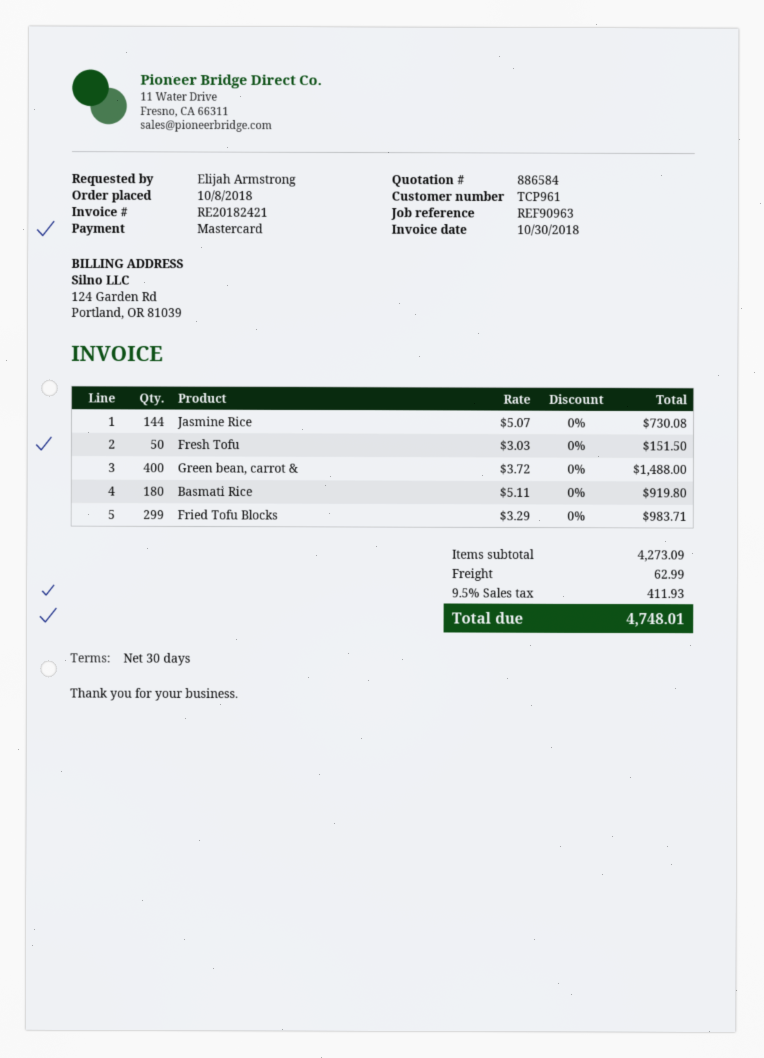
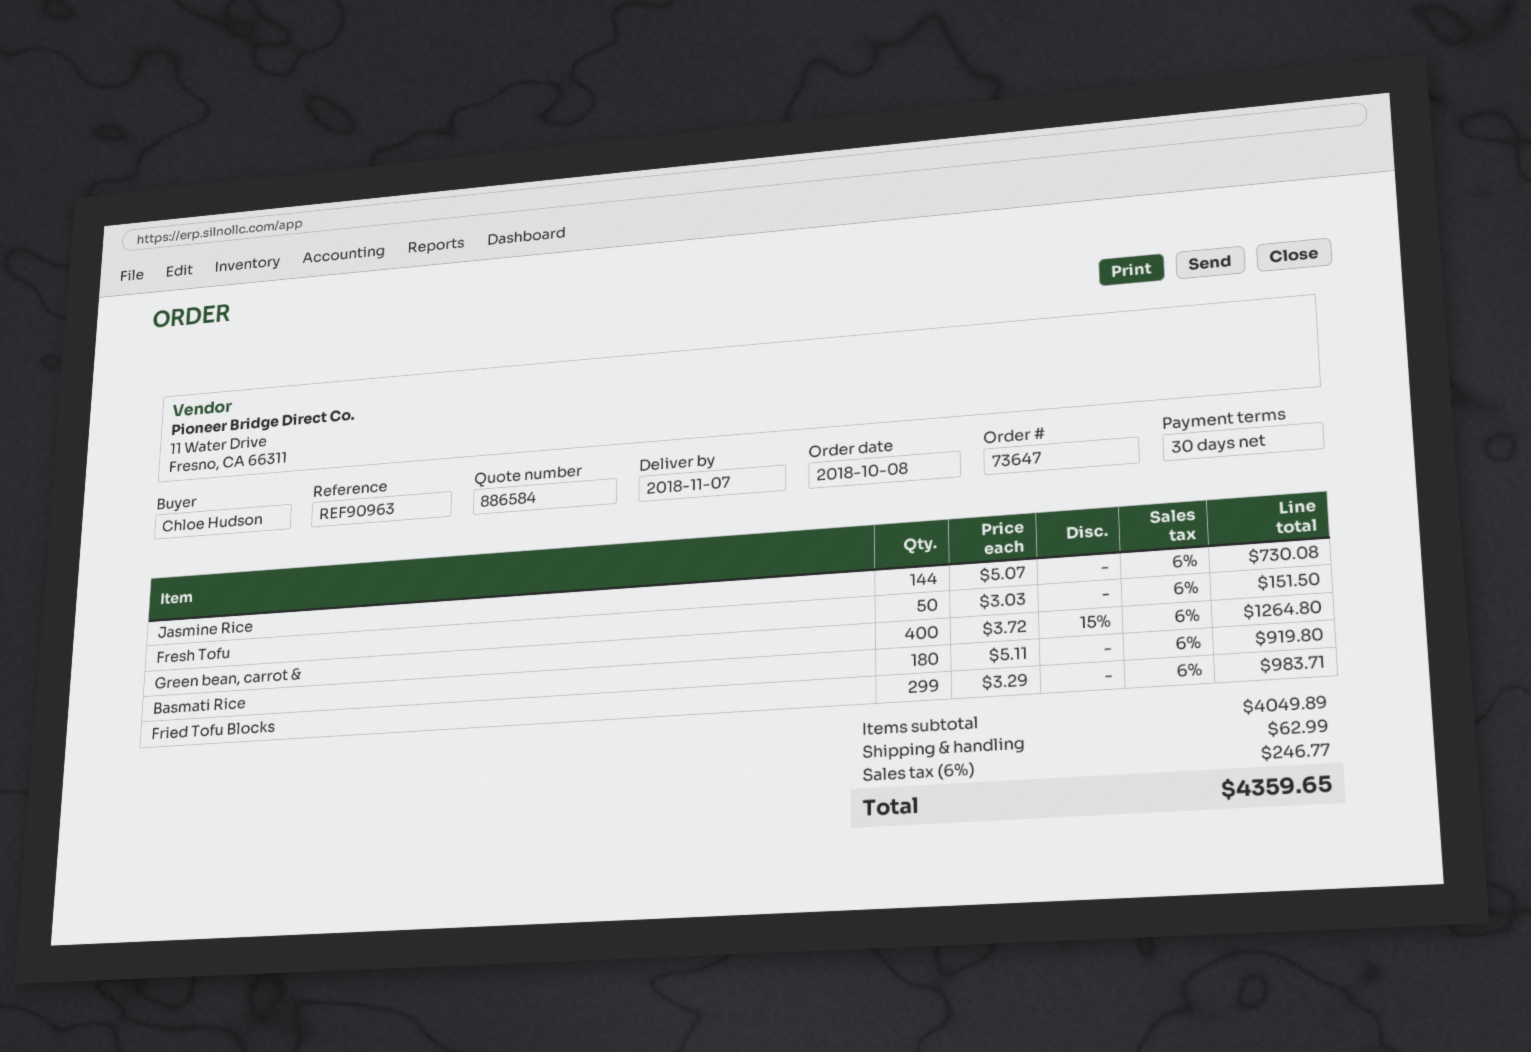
ordered by: Elijah Armstrong -> Chloe Hudson
Green bean, carrot &: 400 x 3.72 = 1488.00 -> 400 x 3.72 - 15% = 1264.80
subtotal: 4273.09 -> 4049.89
tax: 9.5% = 411.93 -> 6% = 246.77
total: 4748.01 -> 4359.65

